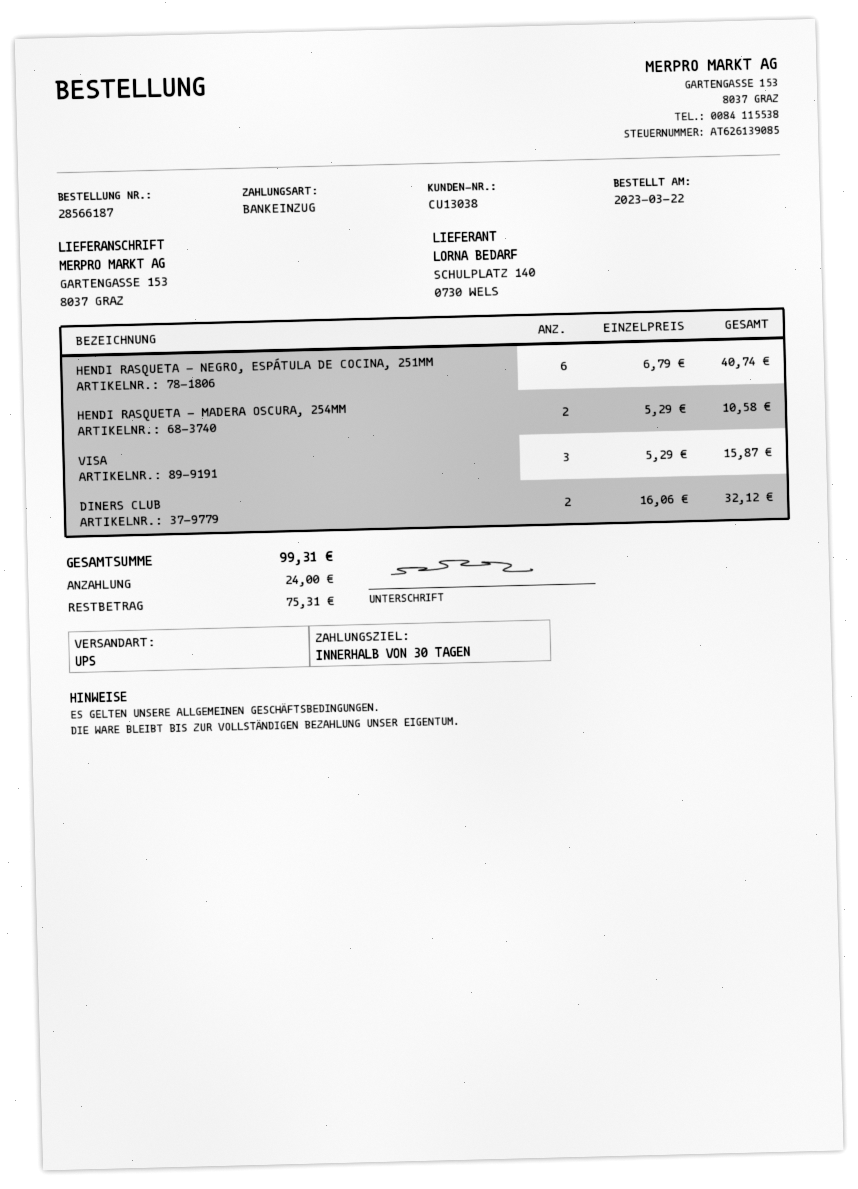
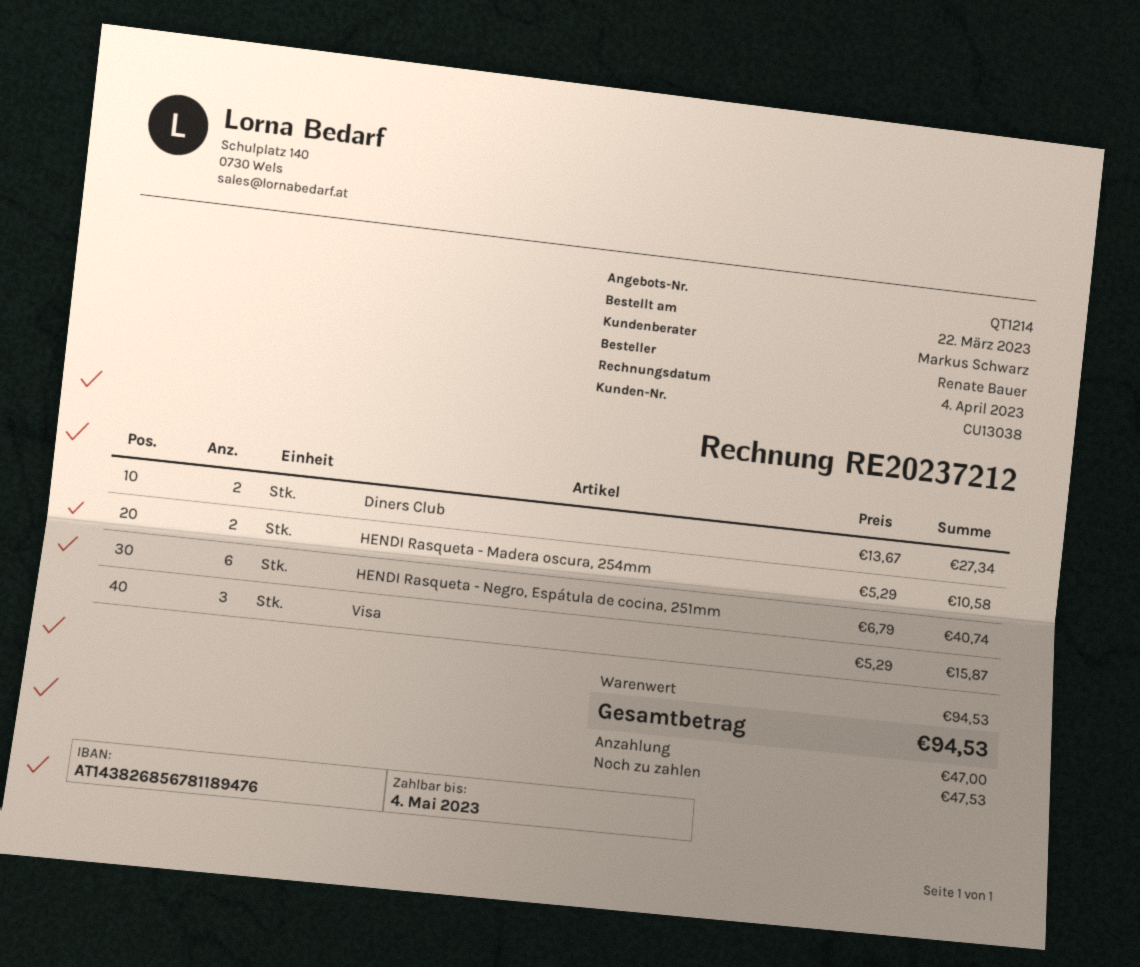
DINERS CLUB: 2 x 16.06 = 32.12 -> 2 x 13.67 = 27.34
total: 99.31 -> 94.53
deposit: 24.00 -> 47.00
balance: 75.31 -> 47.53

